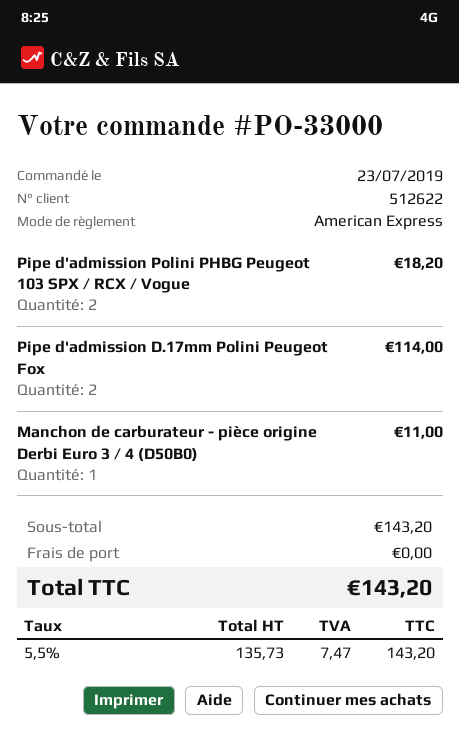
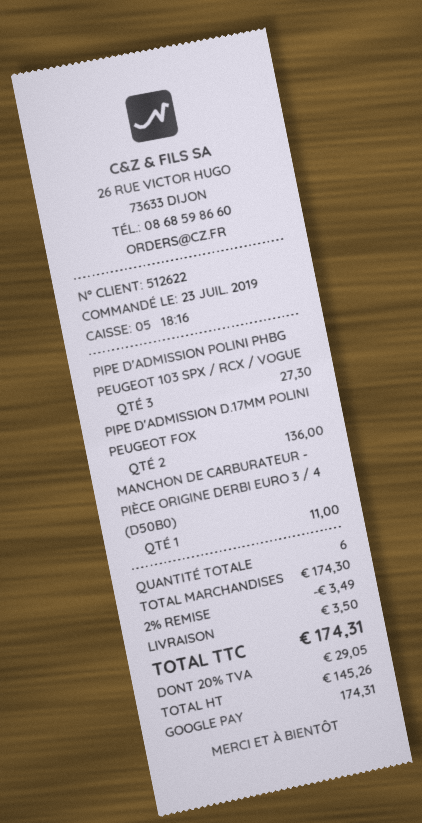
payment method: American Express -> Google Pay
Pipe d'admission Polini PHBG Peugeot 103 SPX / RCX / Vogue: 2 for 18.20 -> 3 for 27.30
Pipe d'admission D.17mm Polini Peugeot Fox: 2 for 114.00 -> 2 for 136.00
subtotal: 143.20 -> 174.30
discount: none -> 2% = 3.49
shipping: 0.00 -> 3.50
net: 135.73 -> 145.26
tax: 5.5% = 7.47 -> 20% = 29.05
total: 143.20 -> 174.31

